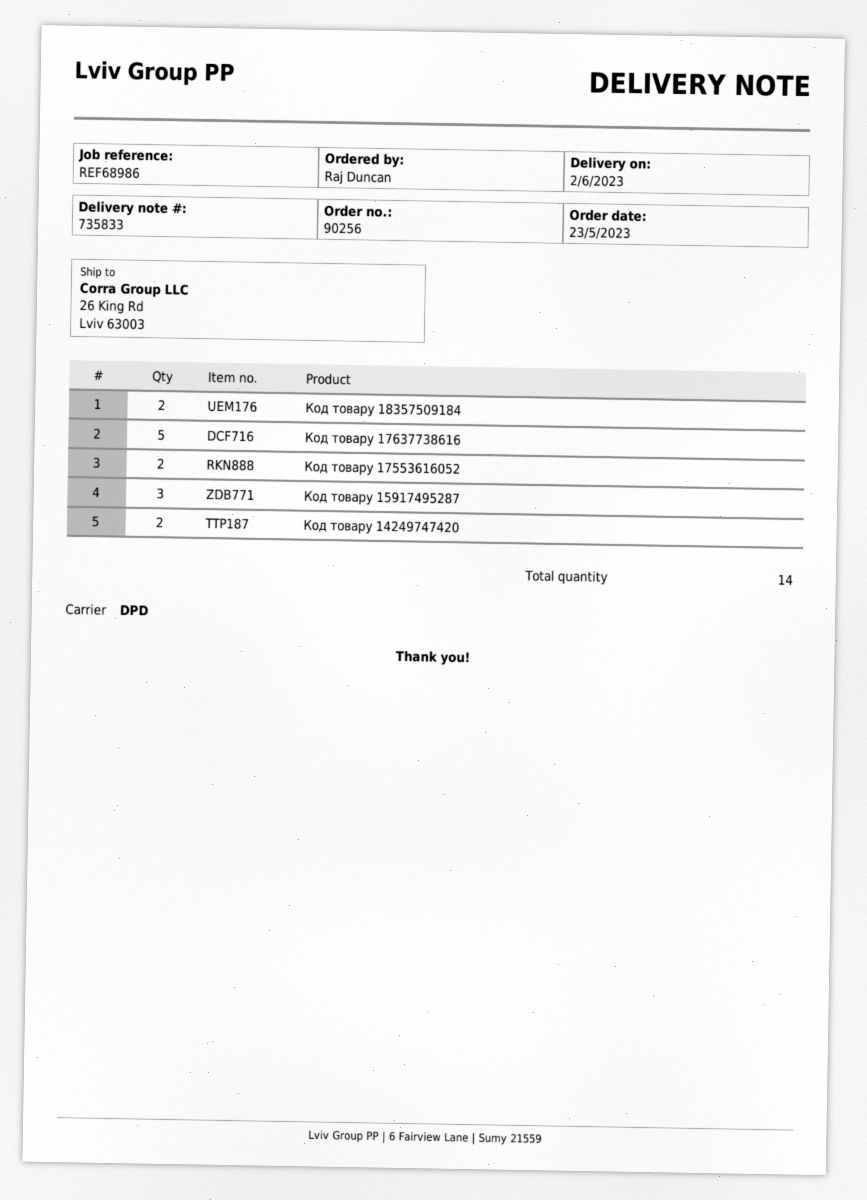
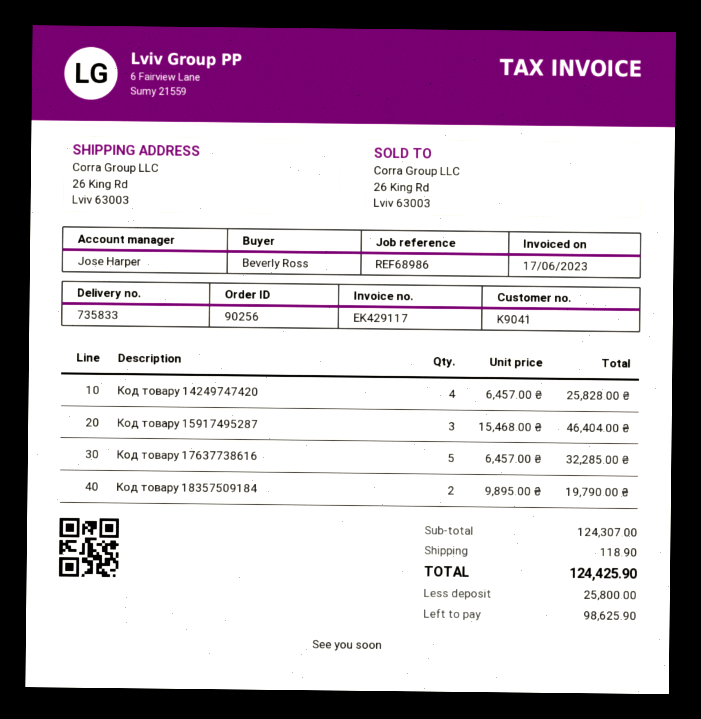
ordered by: Raj Duncan -> Beverly Ross
Код товару 17553616052: 2 -> none
Код товару 14249747420: 2 -> 4

